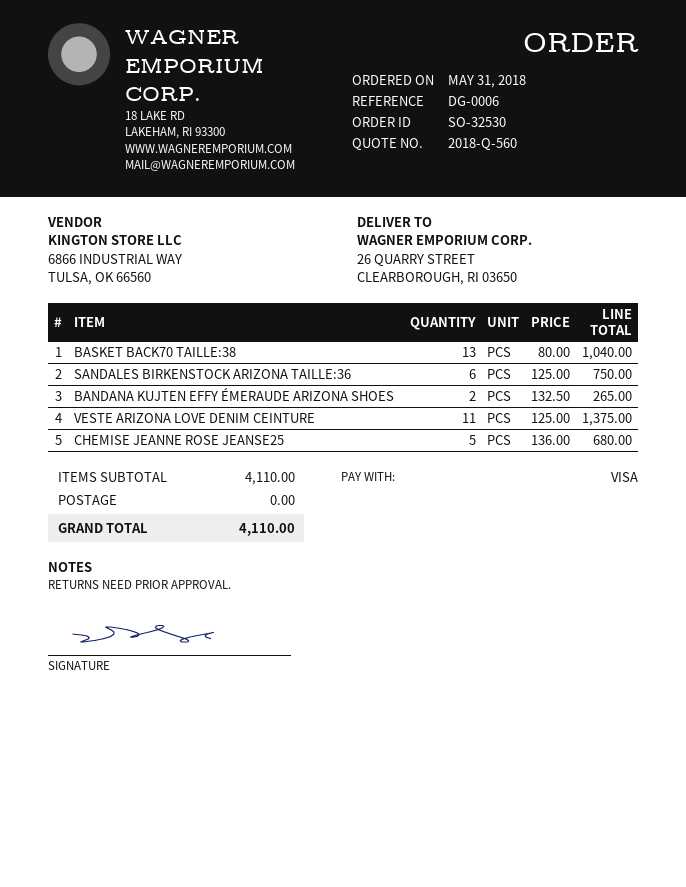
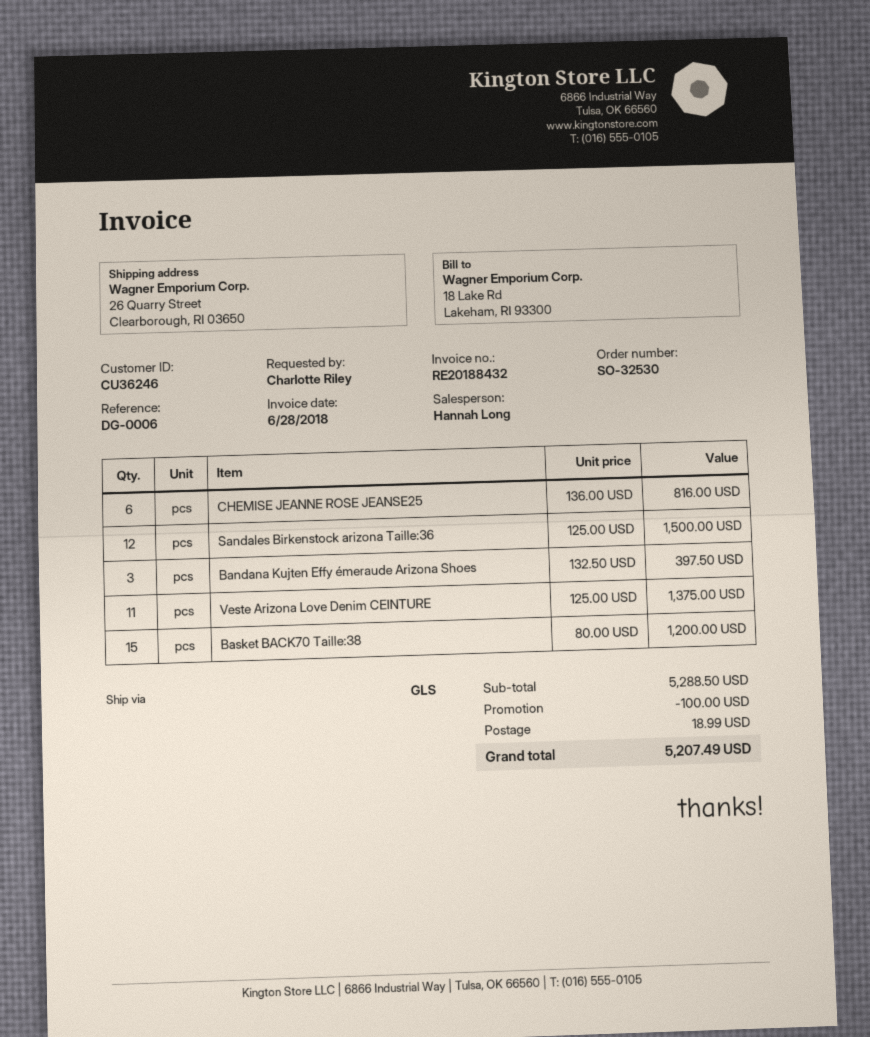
BASKET BACK70 TAILLE:38: 13 x 80.00 = 1040.00 -> 15 x 80.00 = 1200.00
SANDALES BIRKENSTOCK ARIZONA TAILLE:36: 6 x 125.00 = 750.00 -> 12 x 125.00 = 1500.00
BANDANA KUJTEN EFFY ÉMERAUDE ARIZONA SHOES: 2 x 132.50 = 265.00 -> 3 x 132.50 = 397.50
CHEMISE JEANNE ROSE JEANSE25: 5 x 136.00 = 680.00 -> 6 x 136.00 = 816.00
subtotal: 4110.00 -> 5288.50
discount: none -> 100.00
shipping: 0.00 -> 18.99
total: 4110.00 -> 5207.49

